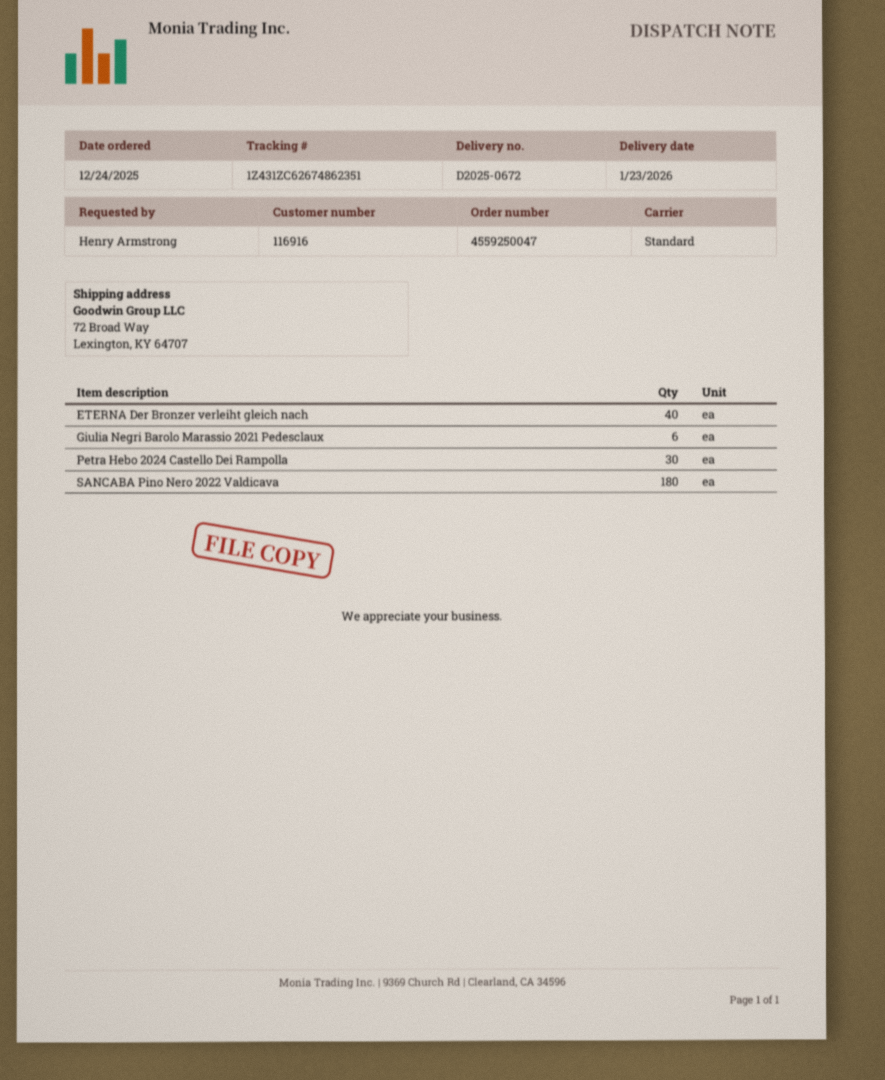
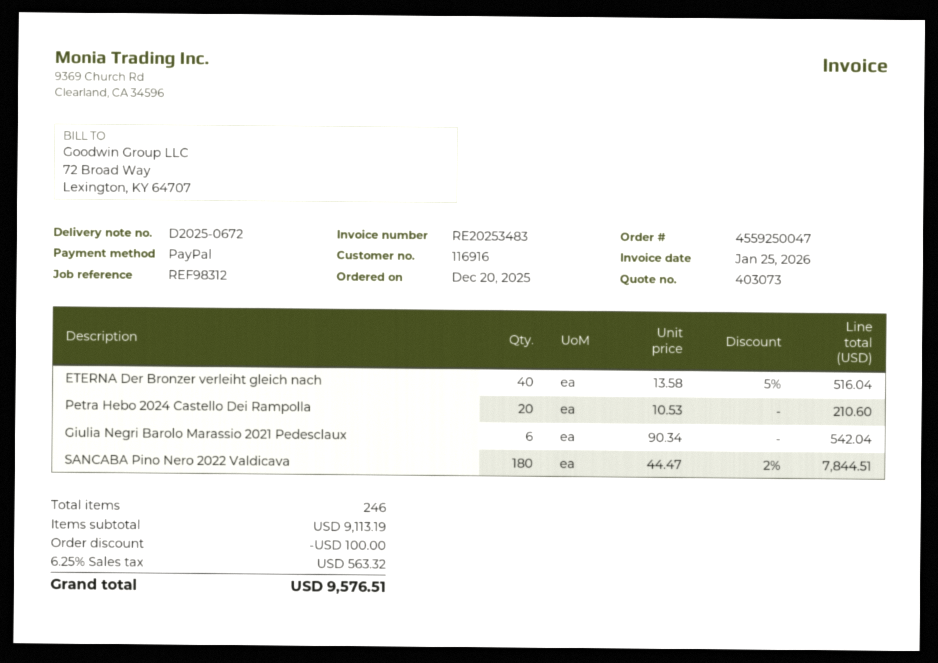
order date: 2025-12-24 -> 2025-12-20
Petra Hebo 2024 Castello Dei Rampolla: 30 -> 20

